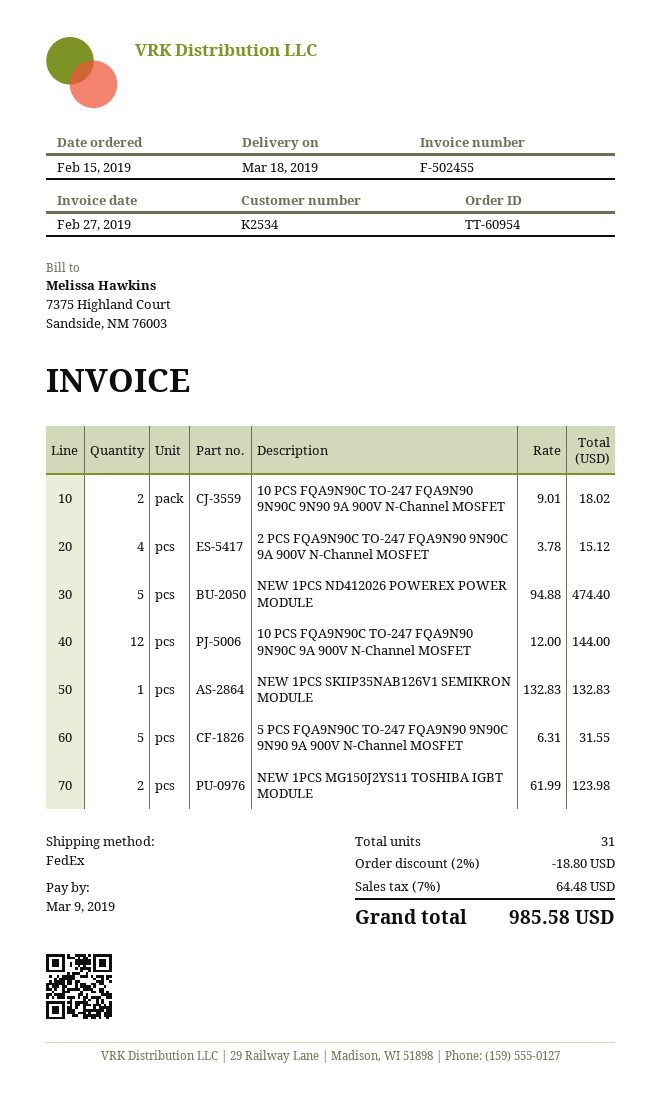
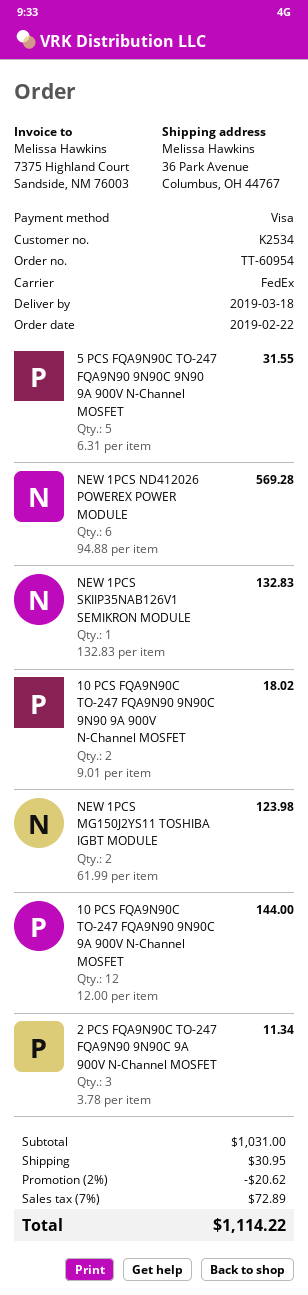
order date: 2019-02-15 -> 2019-02-22
2 PCS FQA9N90C TO-247 FQA9N90 9N90C 9A 900V N-Channel MOSFET: 4 x 3.78 = 15.12 -> 3 x 3.78 = 11.34
NEW 1PCS ND412026 POWEREX POWER MODULE: 5 x 94.88 = 474.40 -> 6 x 94.88 = 569.28
discount: 2% = 18.80 -> 2% = 20.62
shipping: none -> 30.95
tax: 7% = 64.48 -> 7% = 72.89
total: 985.58 -> 1114.22

